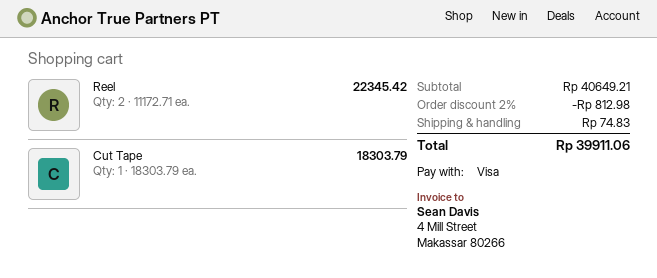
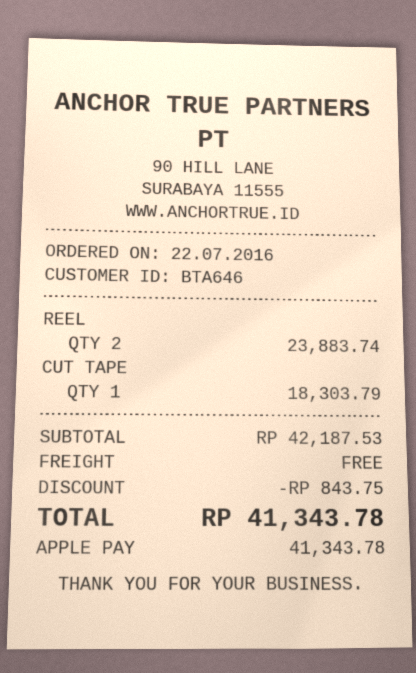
payment method: Visa -> Apple Pay
Reel: 2 for 22345.42 -> 2 for 23883.74
subtotal: 40649.21 -> 42187.53
discount: 812.98 -> 843.75
shipping: 74.83 -> 0.00
total: 39911.06 -> 41343.78

